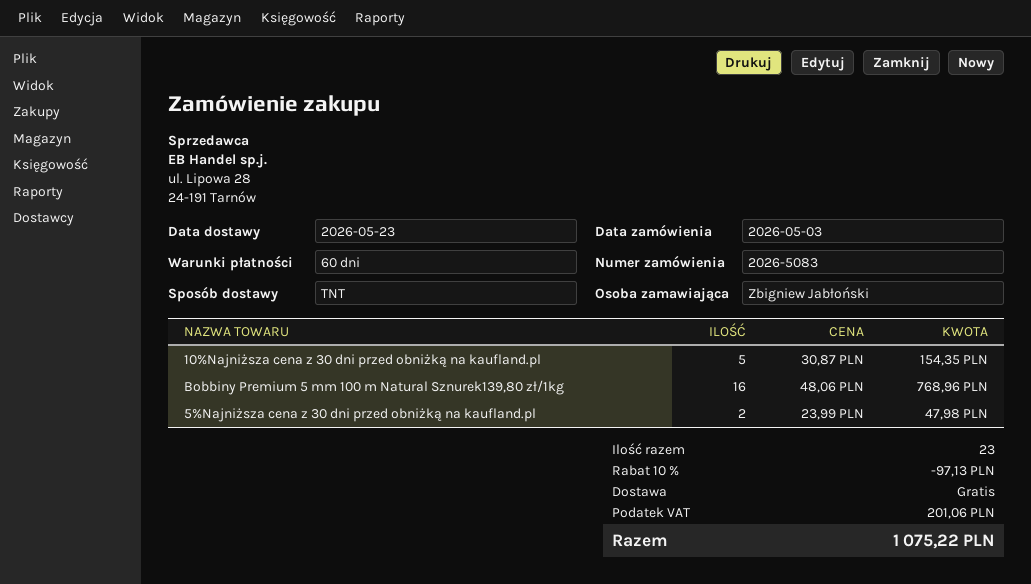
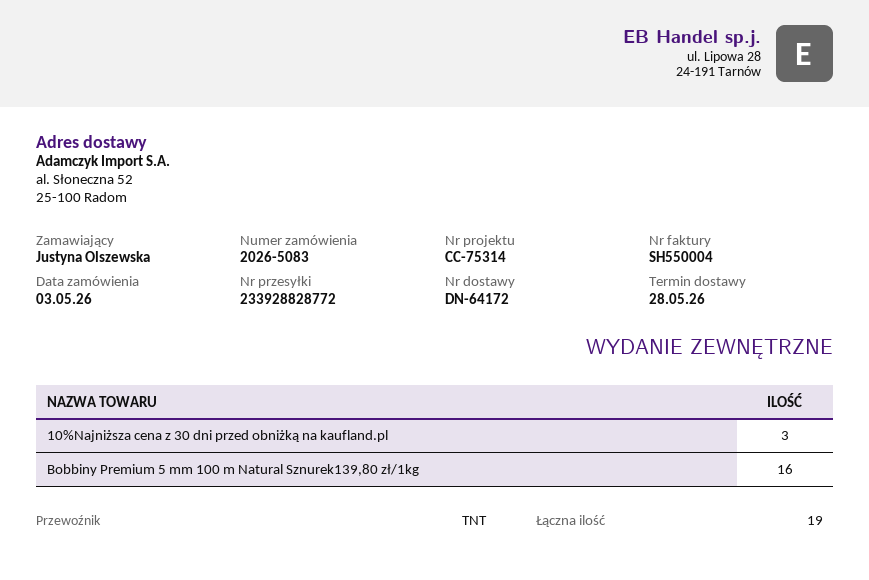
delivery date: 2026-05-23 -> 2026-05-28
ordered by: Zbigniew Jabłoński -> Justyna Olszewska
10%Najniższa cena z 30 dni przed obniżką na kaufland.pl: 5 -> 3
5%Najniższa cena z 30 dni przed obniżką na kaufland.pl: 2 -> none
total quantity: 23 -> 19

